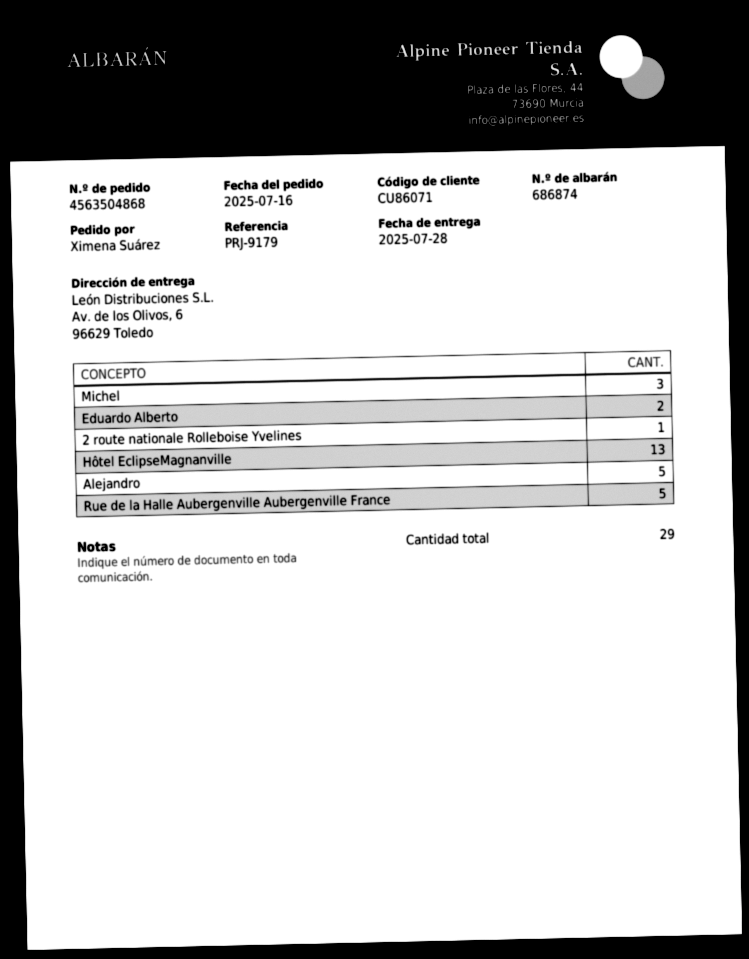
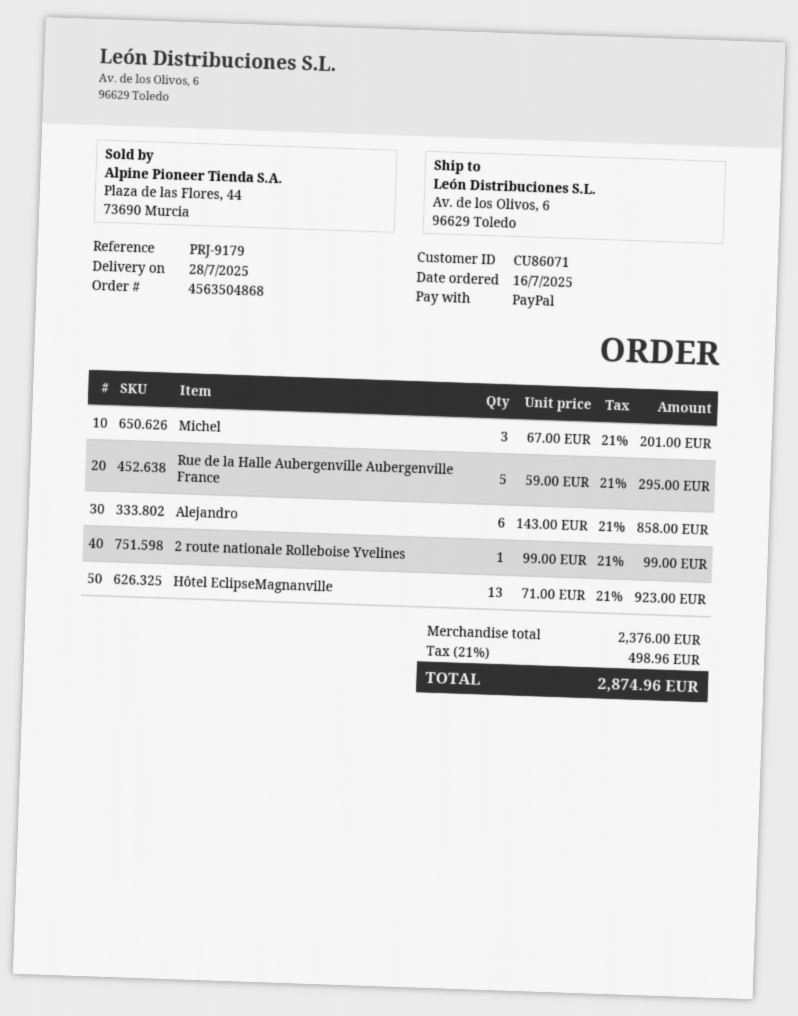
Eduardo Alberto: 2 -> none
Alejandro: 5 -> 6

